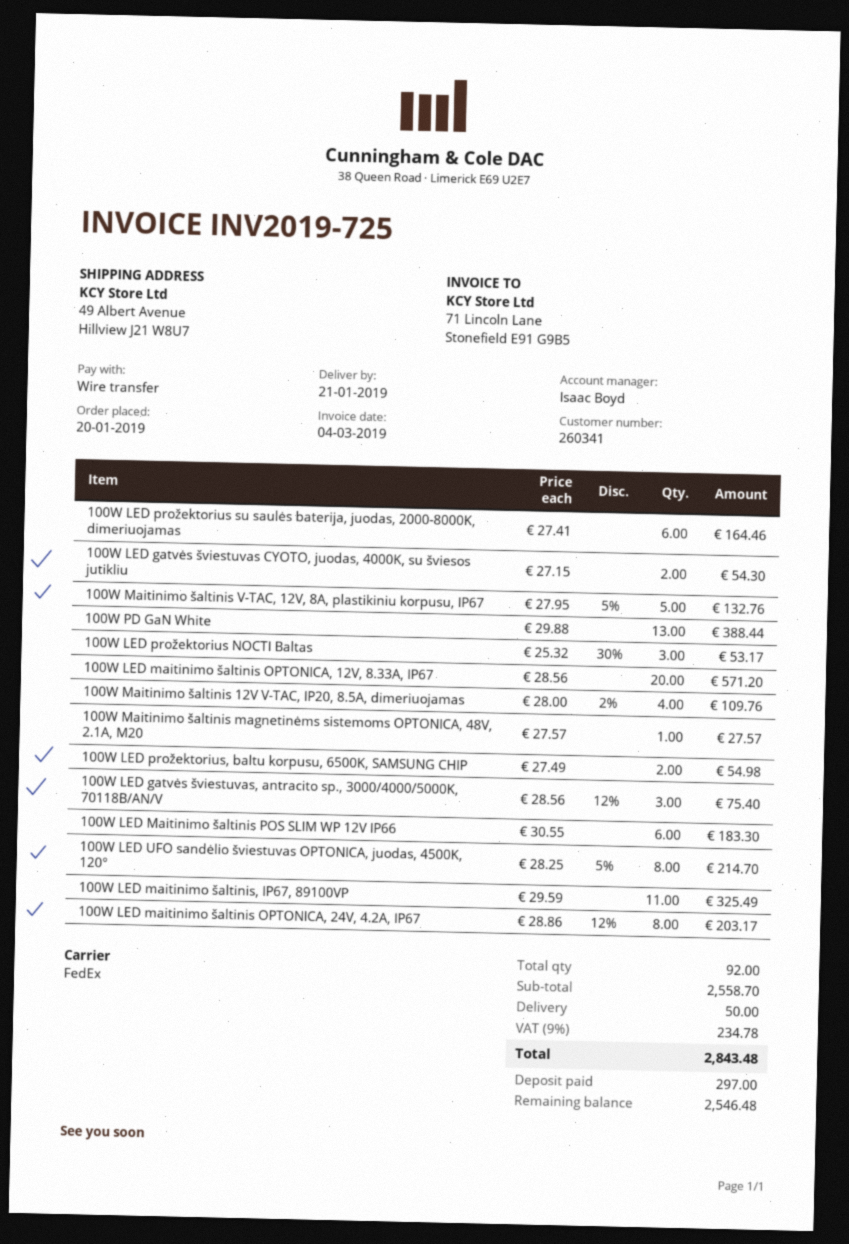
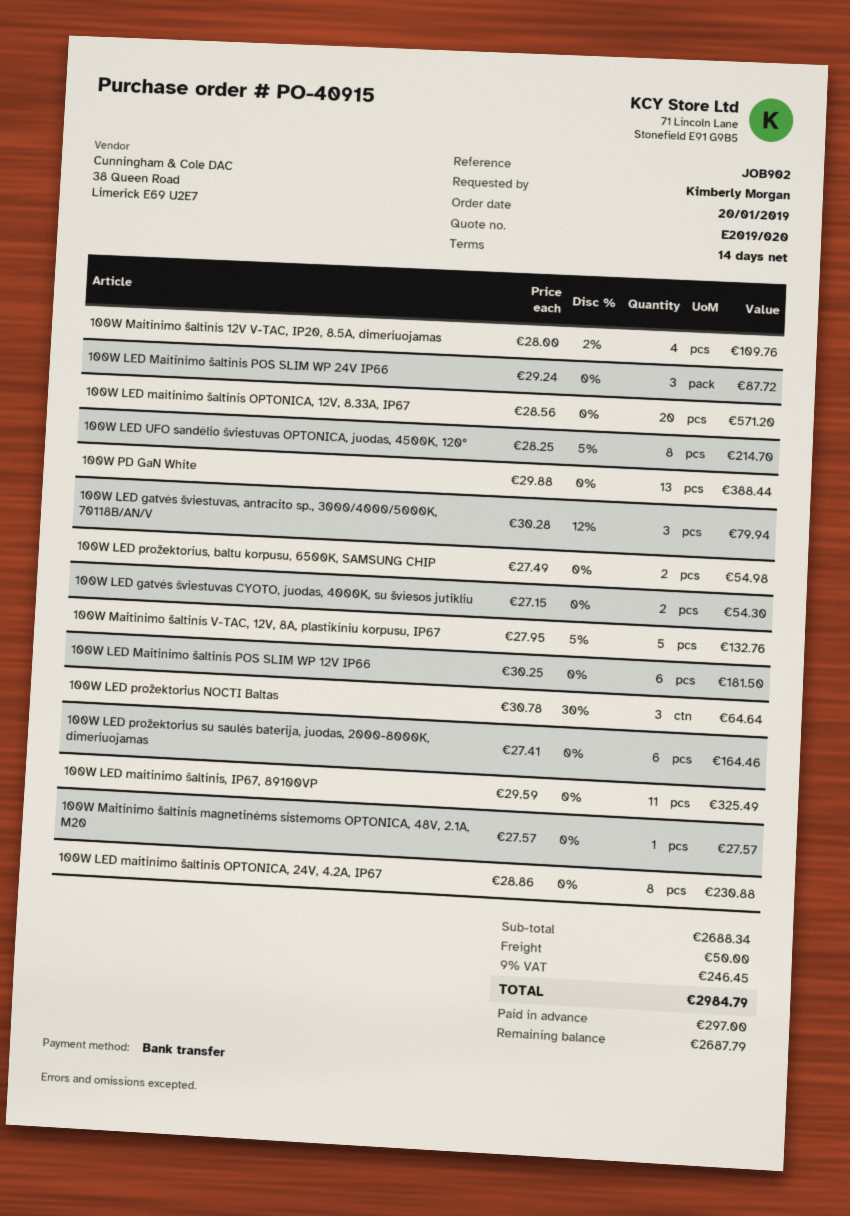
100W LED prožektorius NOCTI Baltas: 3 x 25.32 - 30% = 53.17 -> 3 x 30.78 - 30% = 64.64
100W LED gatvės šviestuvas, antracito sp., 3000/4000/5000K, 70118B/AN/V: 3 x 28.56 - 12% = 75.40 -> 3 x 30.28 - 12% = 79.94
100W LED Maitinimo šaltinis POS SLIM WP 12V IP66: 6 x 30.55 = 183.30 -> 6 x 30.25 = 181.50
100W LED maitinimo šaltinis OPTONICA, 24V, 4.2A, IP67: 8 x 28.86 - 12% = 203.17 -> 8 x 28.86 = 230.88
100W LED Maitinimo šaltinis POS SLIM WP 24V IP66: none -> 3 x 29.24 = 87.72
subtotal: 2558.70 -> 2688.34
tax: 9% = 234.78 -> 9% = 246.45
total: 2843.48 -> 2984.79
balance: 2546.48 -> 2687.79

